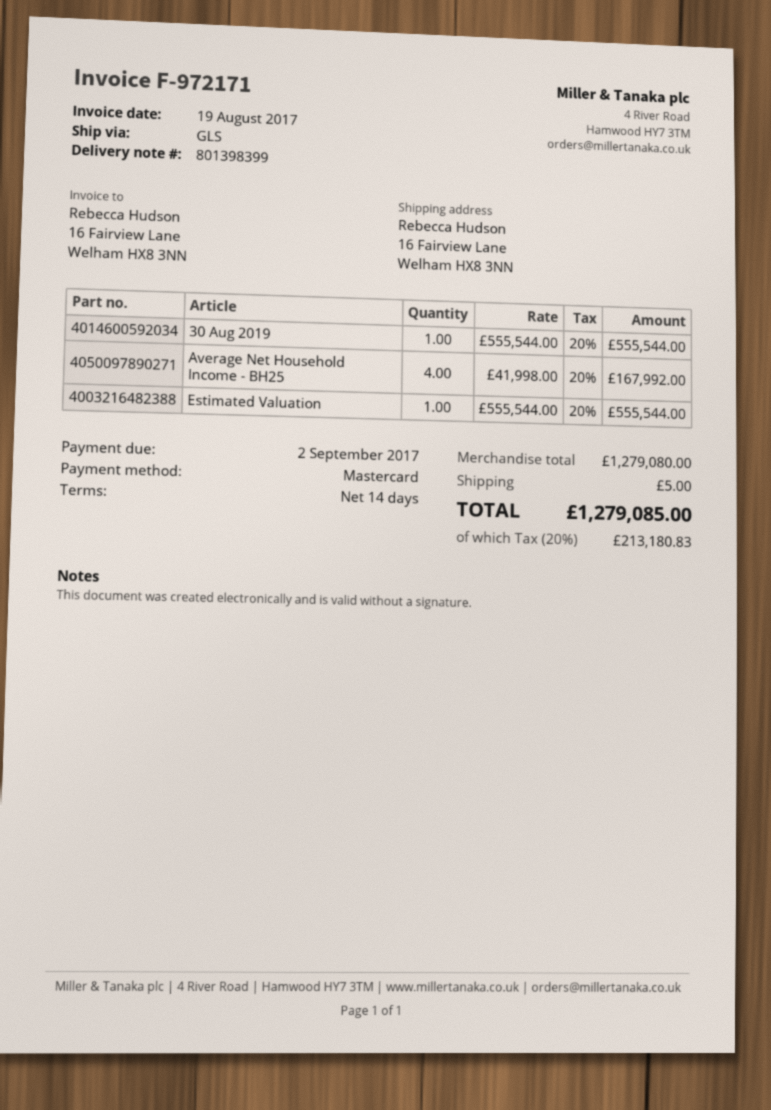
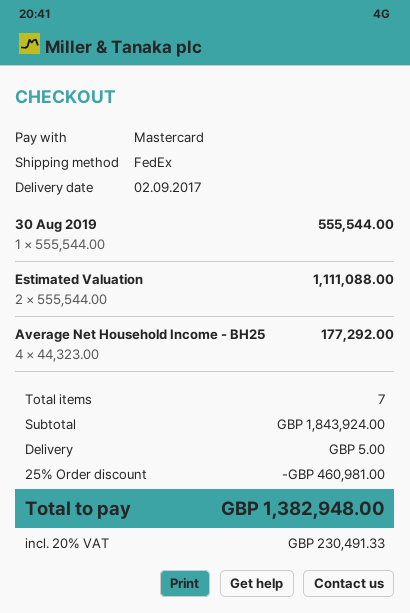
shipping method: GLS -> FedEx
Average Net Household Income - BH25: 4 x 41998.00 = 167992.00 -> 4 x 44323.00 = 177292.00
Estimated Valuation: 1 x 555544.00 = 555544.00 -> 2 x 555544.00 = 1111088.00
subtotal: 1279080.00 -> 1843924.00
discount: none -> 25% = 460981.00
tax: 20% = 213180.83 -> 20% = 230491.33
total: 1279085.00 -> 1382948.00

